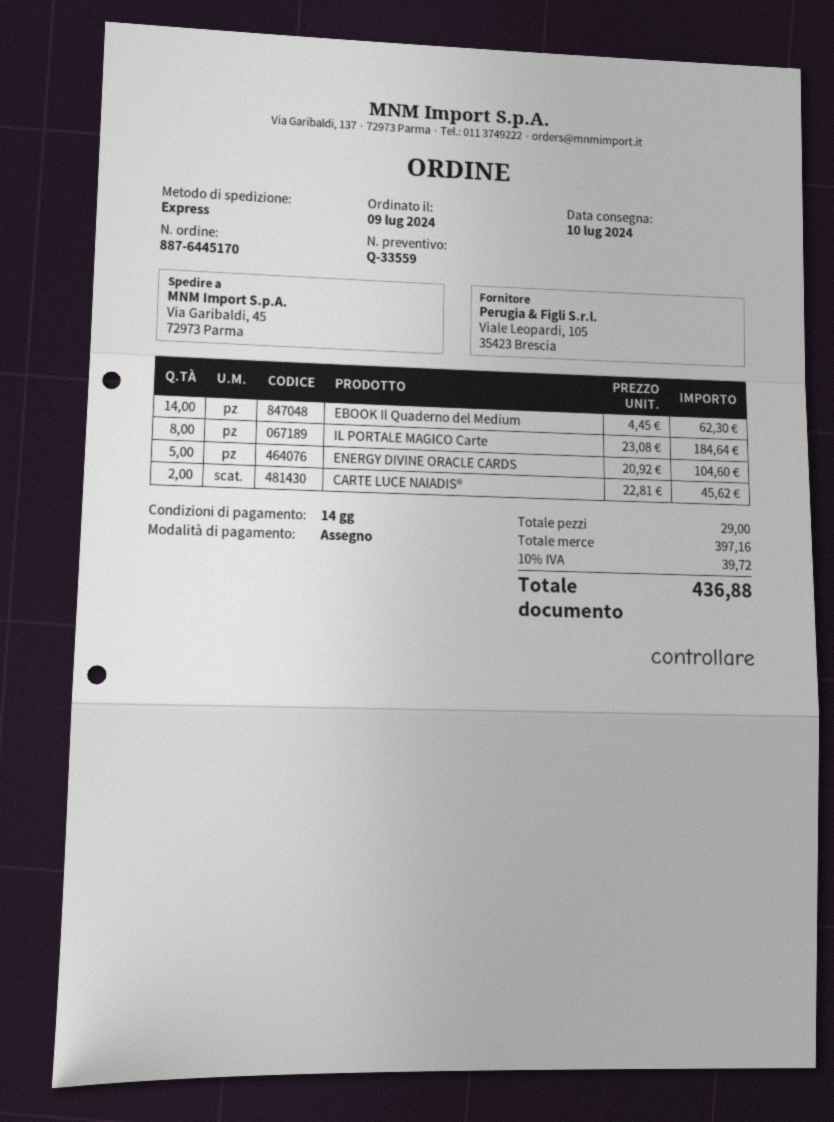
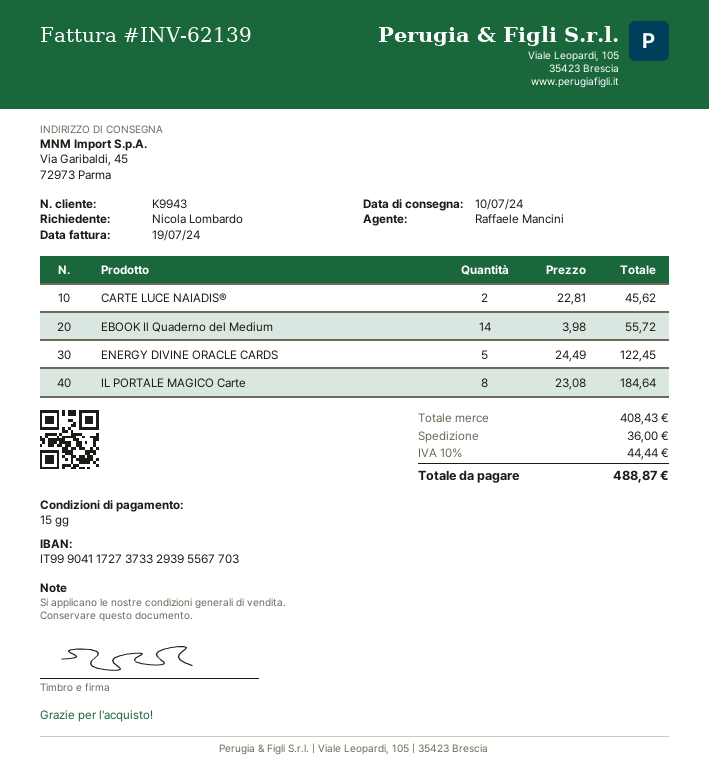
payment terms: 14 days -> 15 days
EBOOK Il Quaderno del Medium: 14 x 4.45 = 62.30 -> 14 x 3.98 = 55.72
ENERGY DIVINE ORACLE CARDS: 5 x 20.92 = 104.60 -> 5 x 24.49 = 122.45
subtotal: 397.16 -> 408.43
shipping: none -> 36.00
tax: 10% = 39.72 -> 10% = 44.44
total: 436.88 -> 488.87

